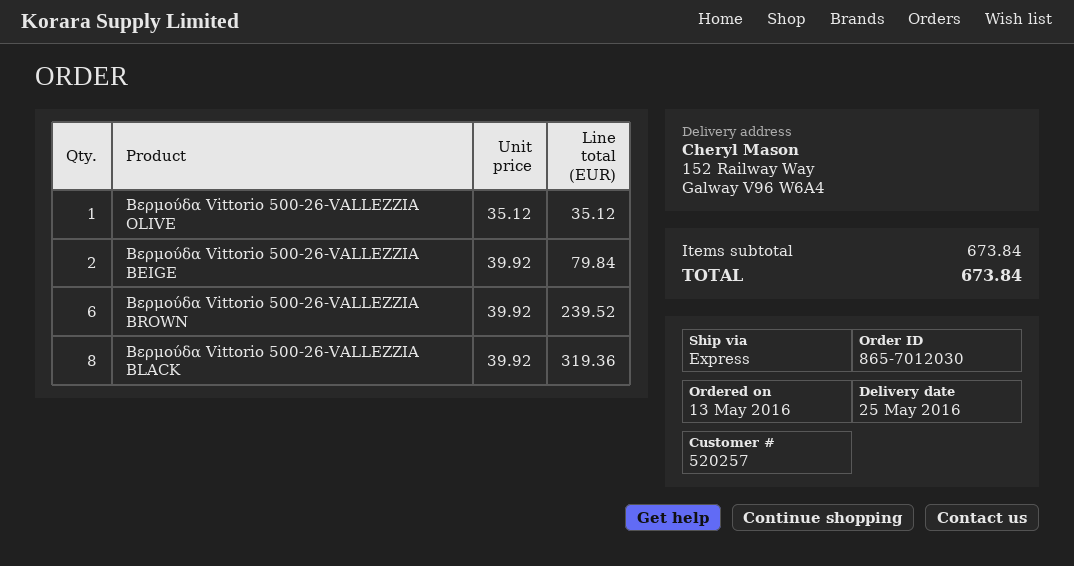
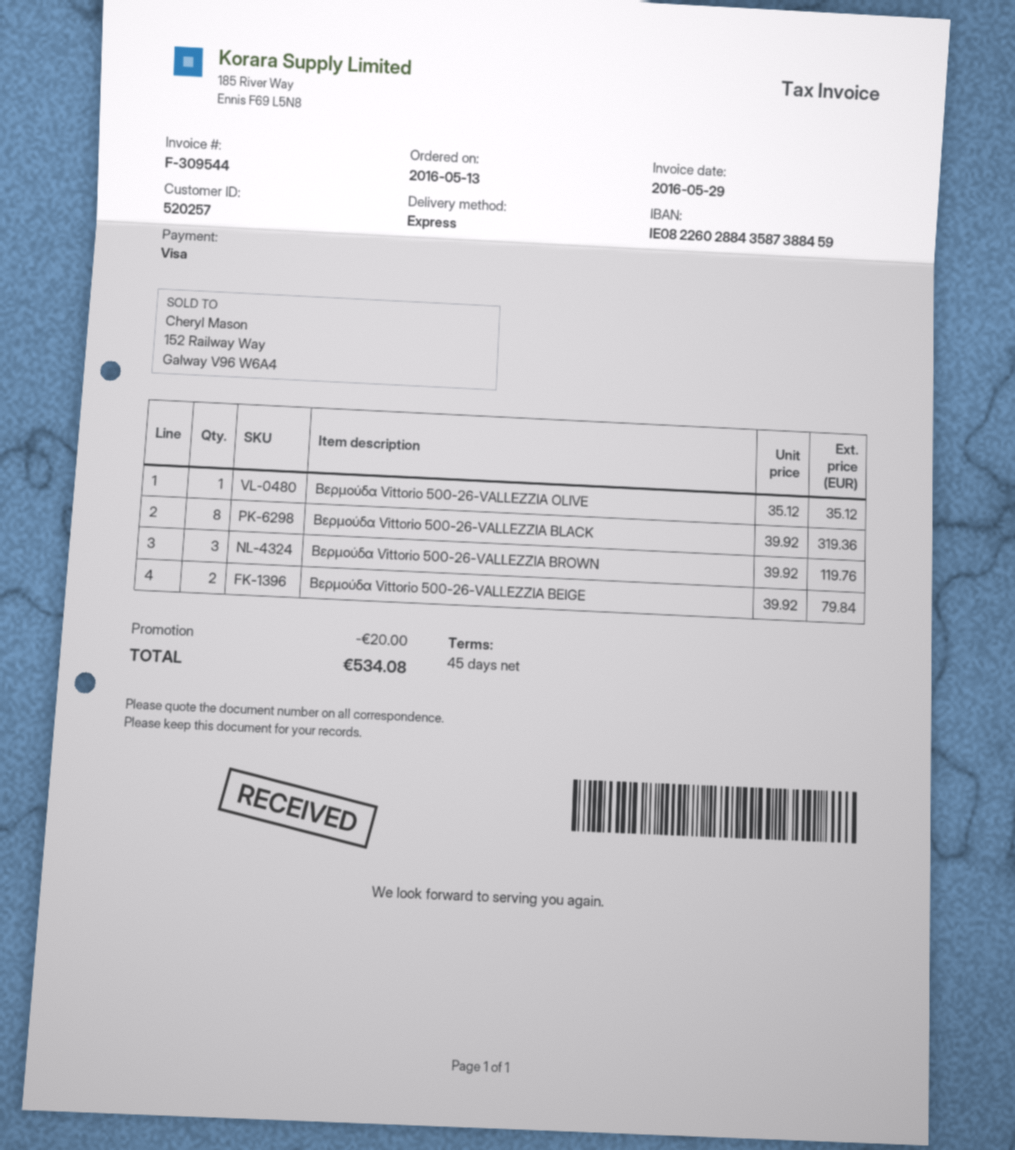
Βερμούδα Vittorio 500-26-VALLEZZIA BROWN: 6 x 39.92 = 239.52 -> 3 x 39.92 = 119.76
discount: none -> 20.00
total: 673.84 -> 534.08

